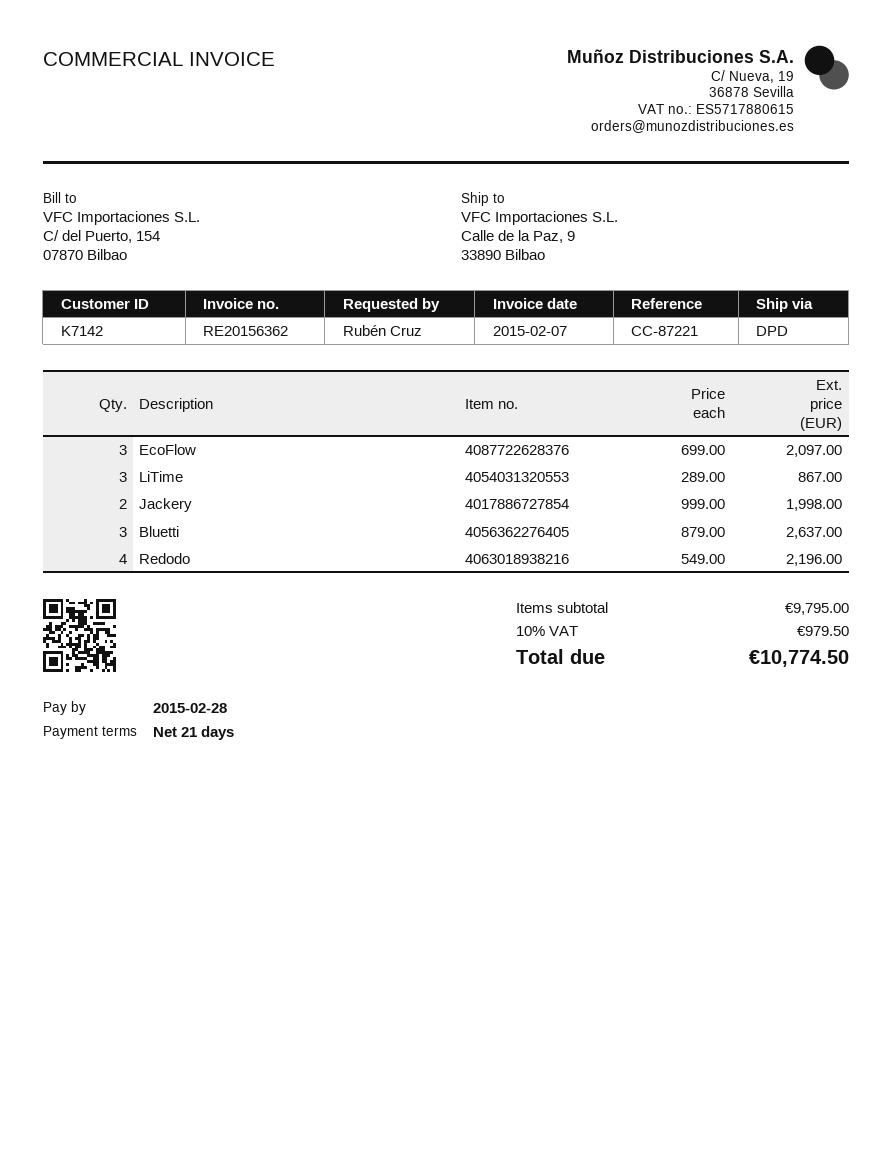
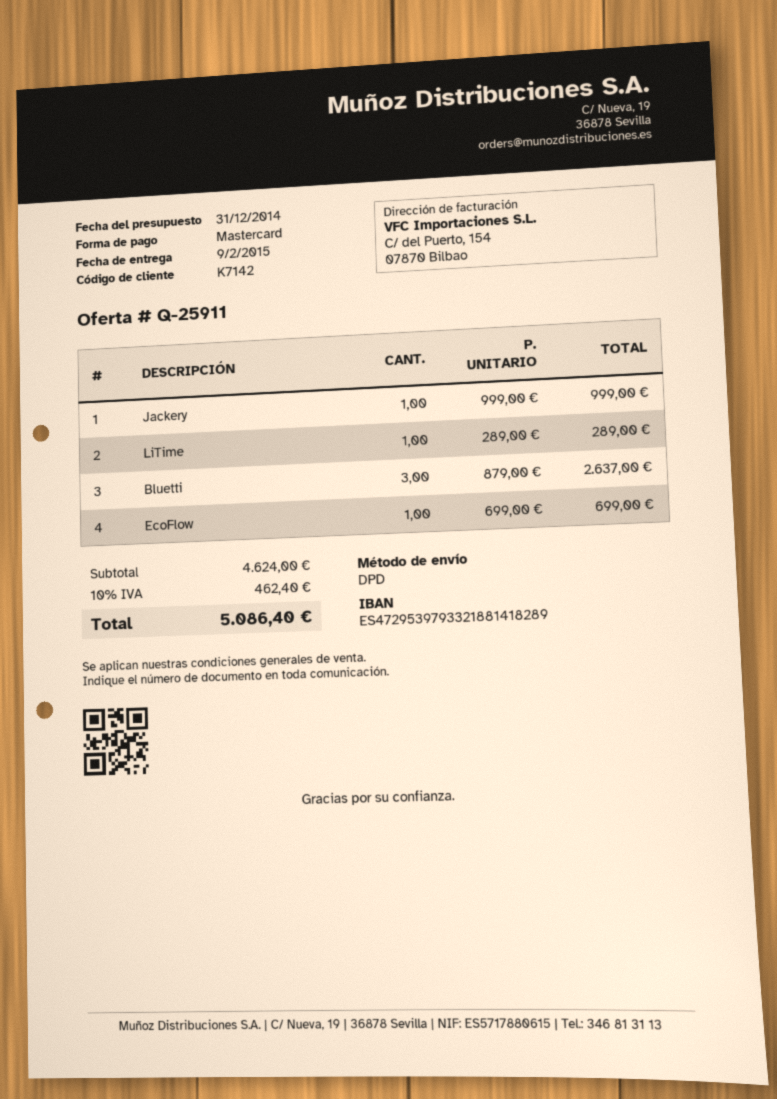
EcoFlow: 3 x 699.00 = 2097.00 -> 1 x 699.00 = 699.00
LiTime: 3 x 289.00 = 867.00 -> 1 x 289.00 = 289.00
Jackery: 2 x 999.00 = 1998.00 -> 1 x 999.00 = 999.00
Redodo: 4 x 549.00 = 2196.00 -> none
subtotal: 9795.00 -> 4624.00
tax: 10% = 979.50 -> 10% = 462.40
total: 10774.50 -> 5086.40

